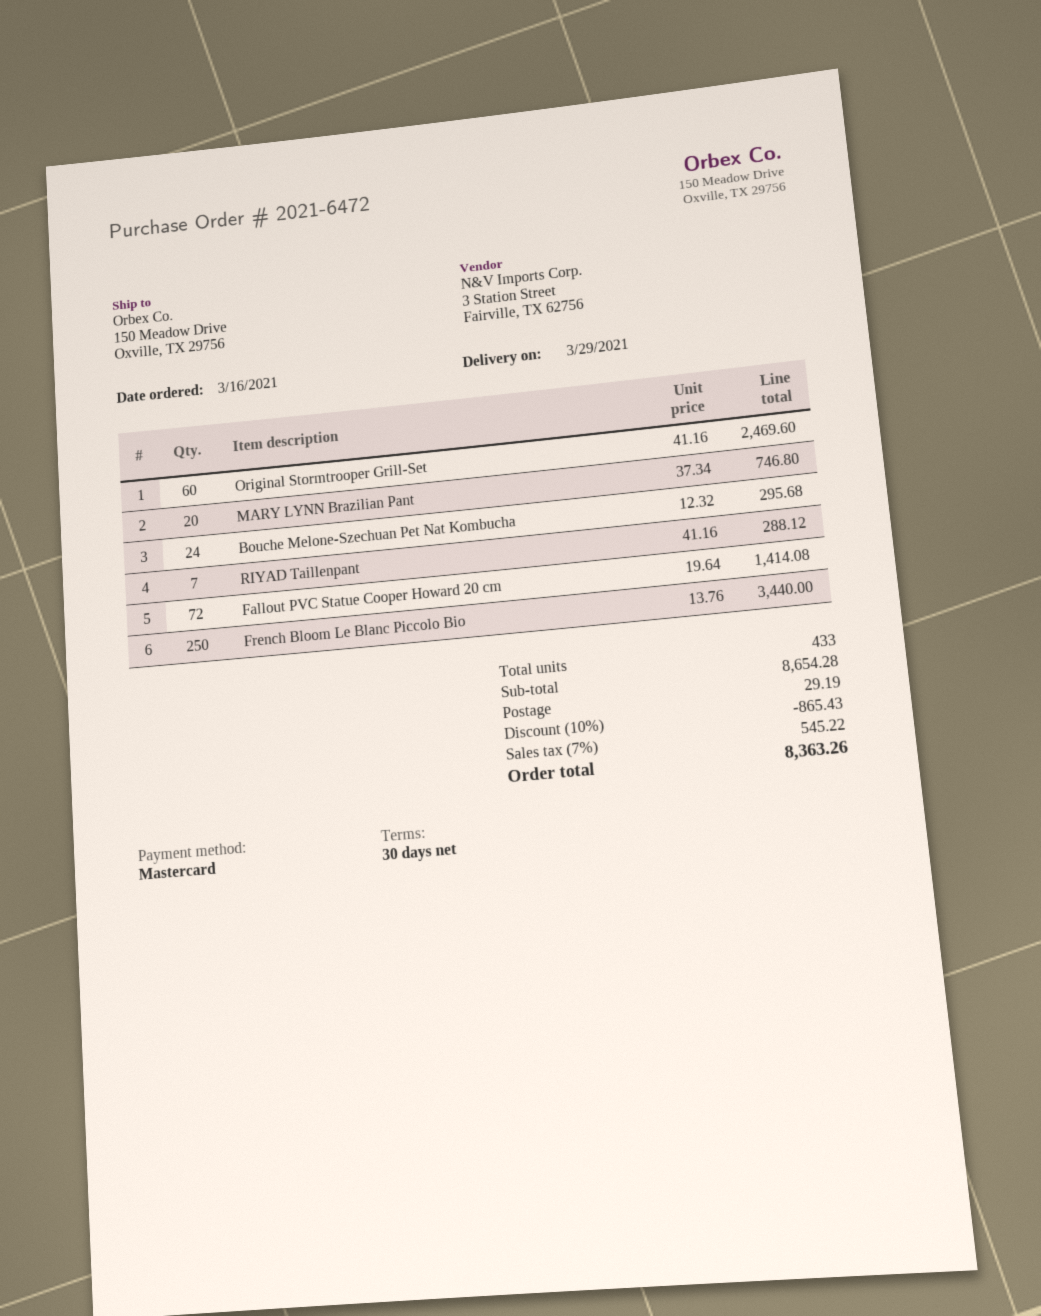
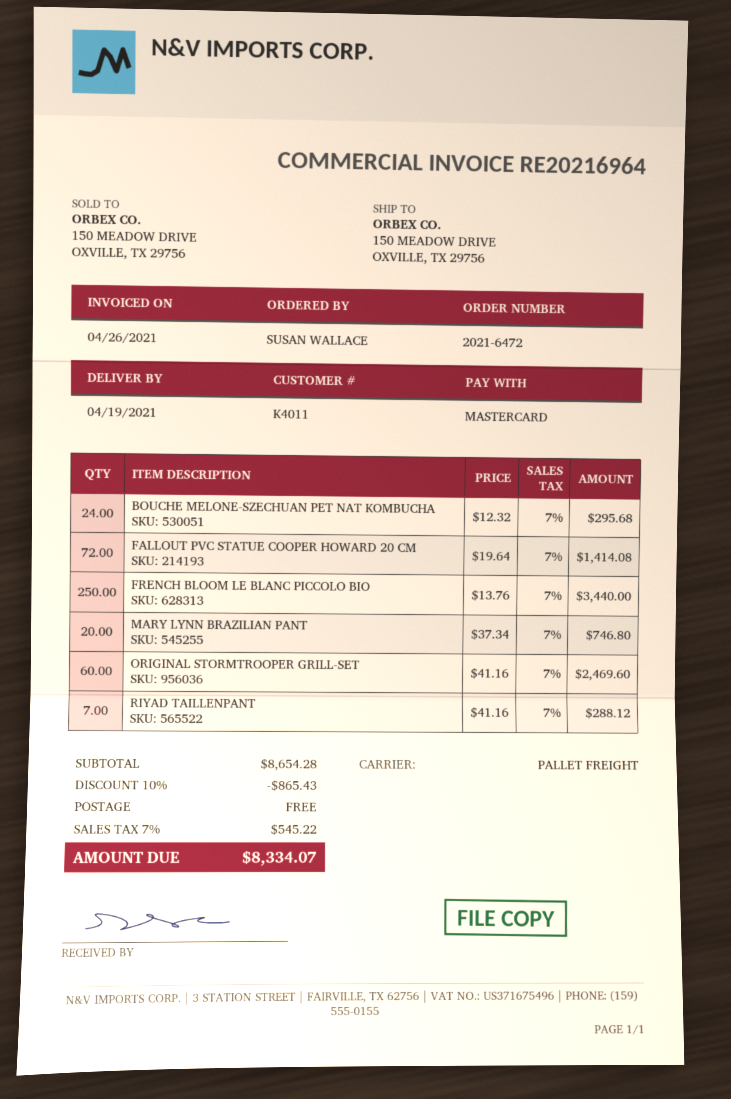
delivery date: 2021-03-29 -> 2021-04-19
shipping: 29.19 -> 0.00
total: 8363.26 -> 8334.07

